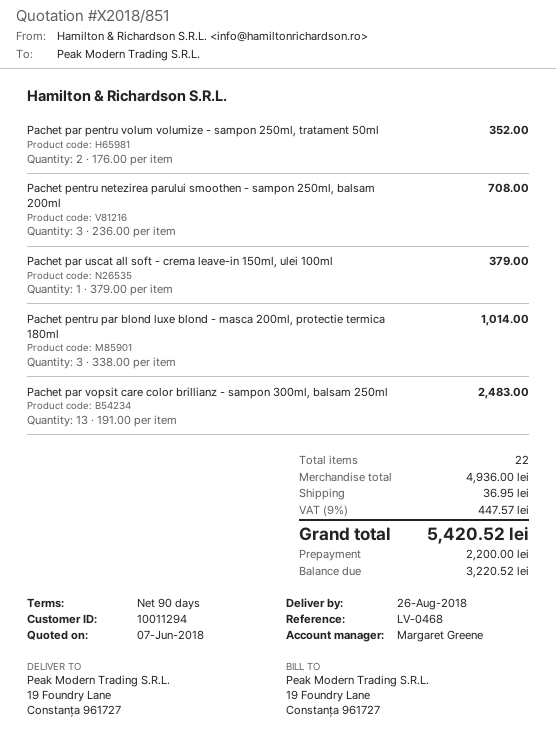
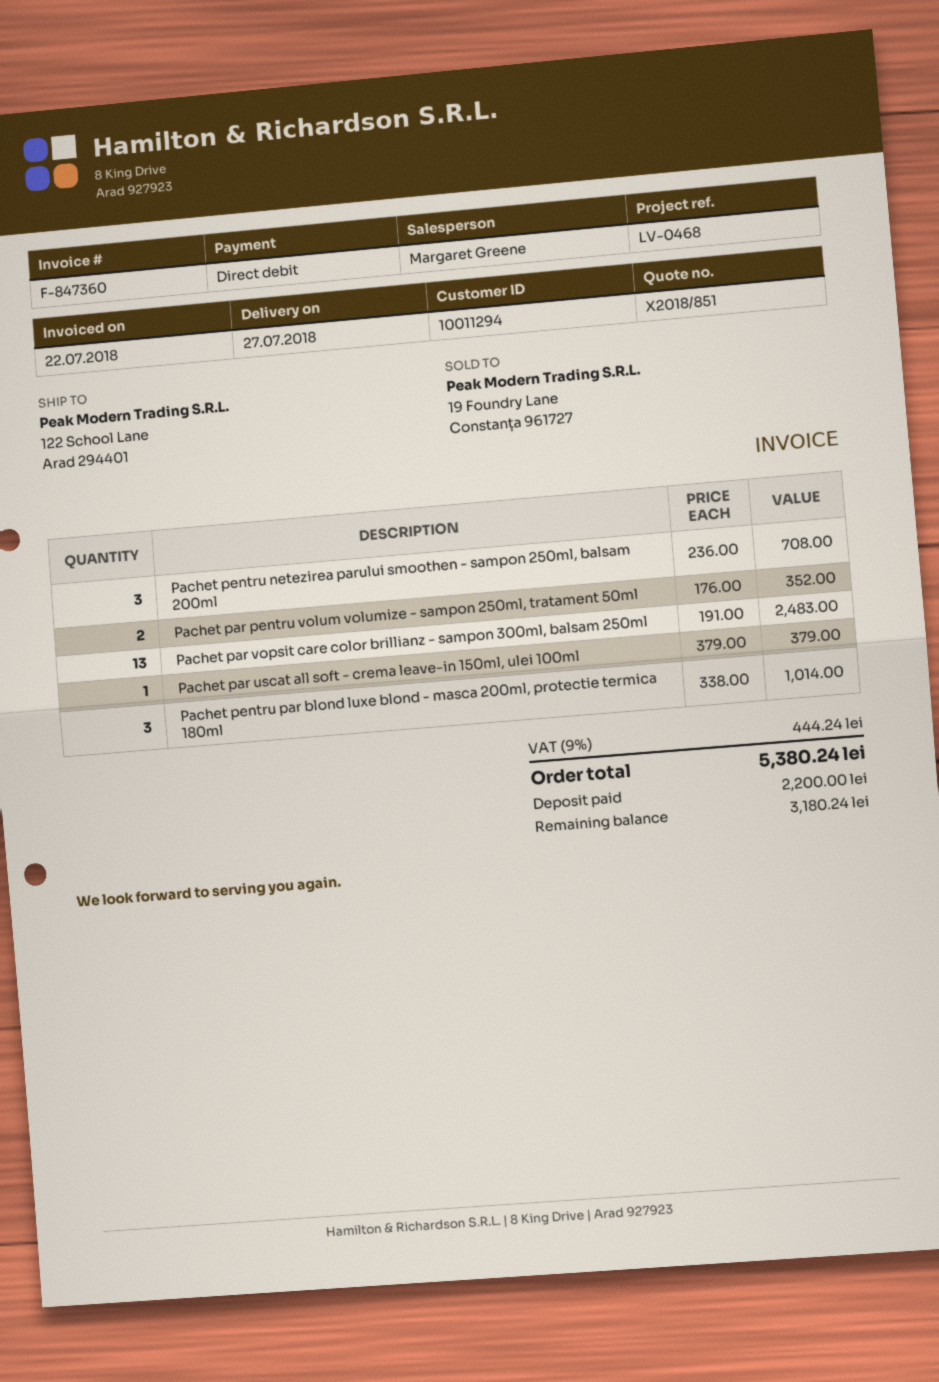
delivery date: 2018-08-26 -> 2018-07-27
ship to: 19 Foundry Lane, Constanța 961727 -> 122 School Lane, Arad 294401
shipping: 36.95 -> none
tax: 9% = 447.57 -> 9% = 444.24
total: 5420.52 -> 5380.24
balance: 3220.52 -> 3180.24

